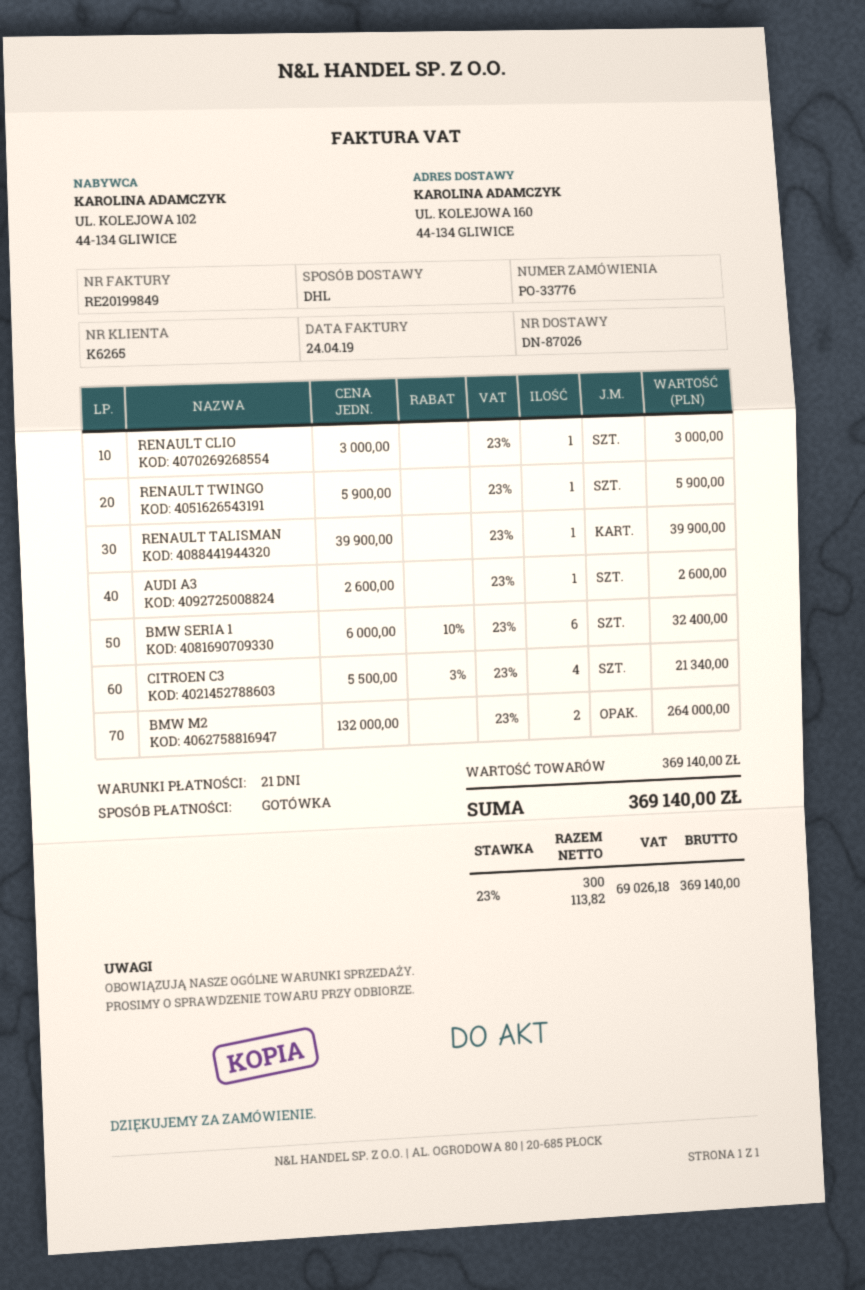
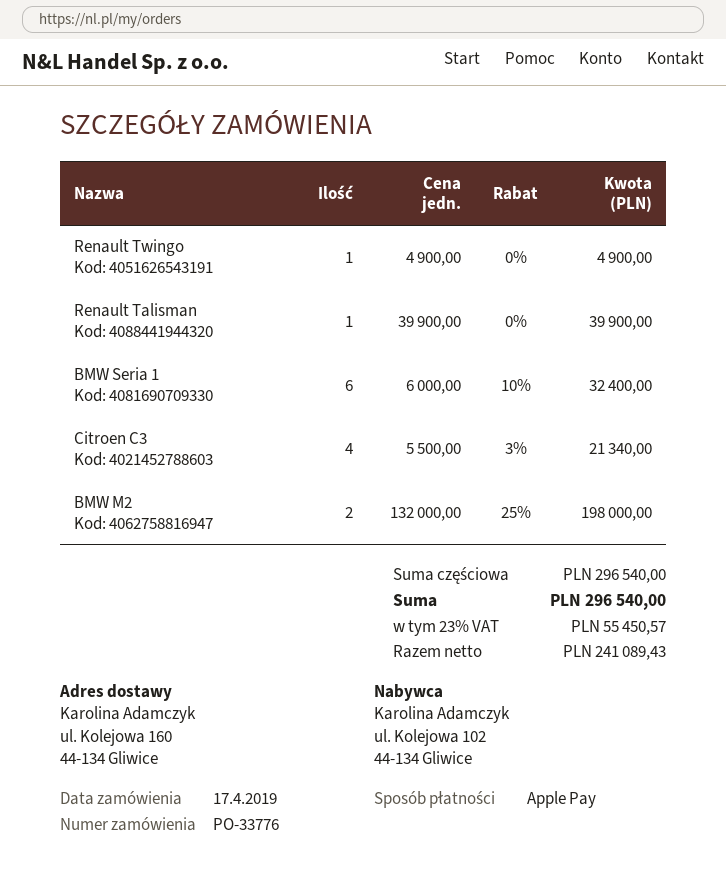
payment method: cash -> Apple Pay
RENAULT CLIO: 1 x 3000.00 = 3000.00 -> none
RENAULT TWINGO: 1 x 5900.00 = 5900.00 -> 1 x 4900.00 = 4900.00
AUDI A3: 1 x 2600.00 = 2600.00 -> none
BMW M2: 2 x 132000.00 = 264000.00 -> 2 x 132000.00 - 25% = 198000.00
subtotal: 369140.00 -> 296540.00
net: 300113.82 -> 241089.43
tax: 23% = 69026.18 -> 23% = 55450.57
total: 369140.00 -> 296540.00

